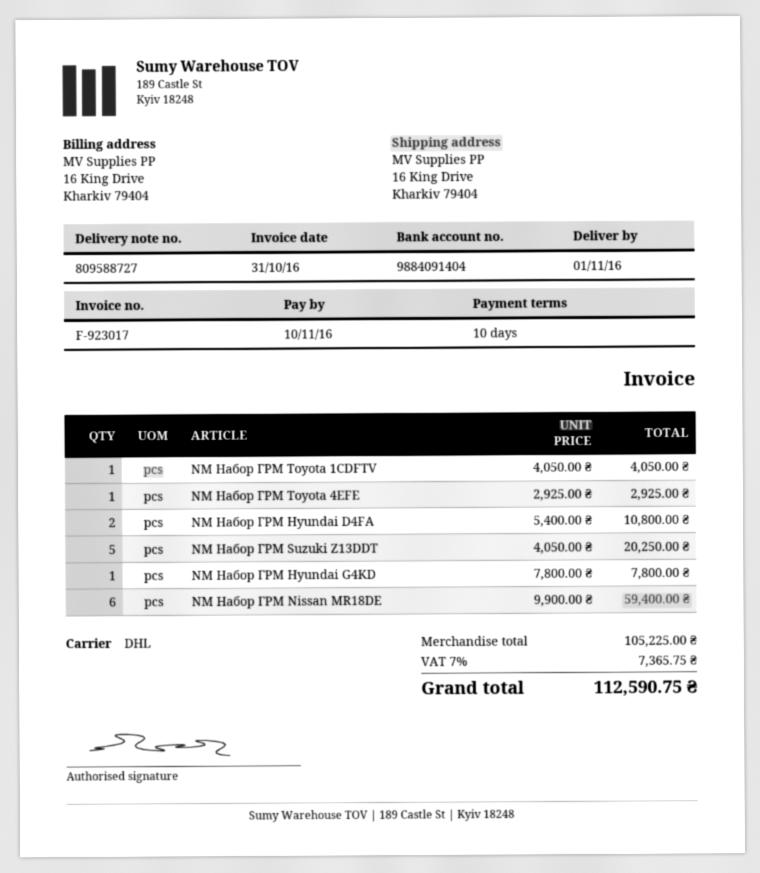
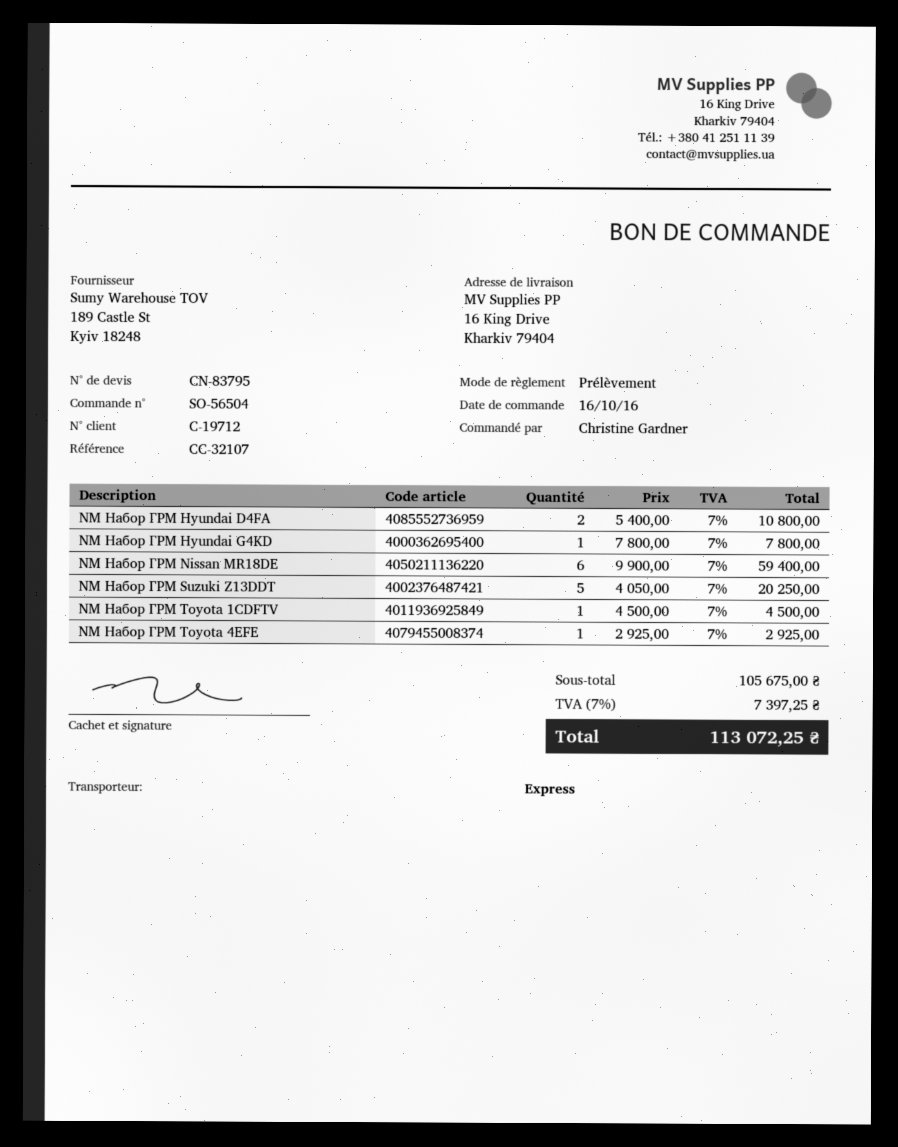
shipping method: DHL -> express
NM Набор ГРМ Toyota 1CDFTV: 1 x 4050.00 = 4050.00 -> 1 x 4500.00 = 4500.00
subtotal: 105225.00 -> 105675.00
tax: 7% = 7365.75 -> 7% = 7397.25
total: 112590.75 -> 113072.25

